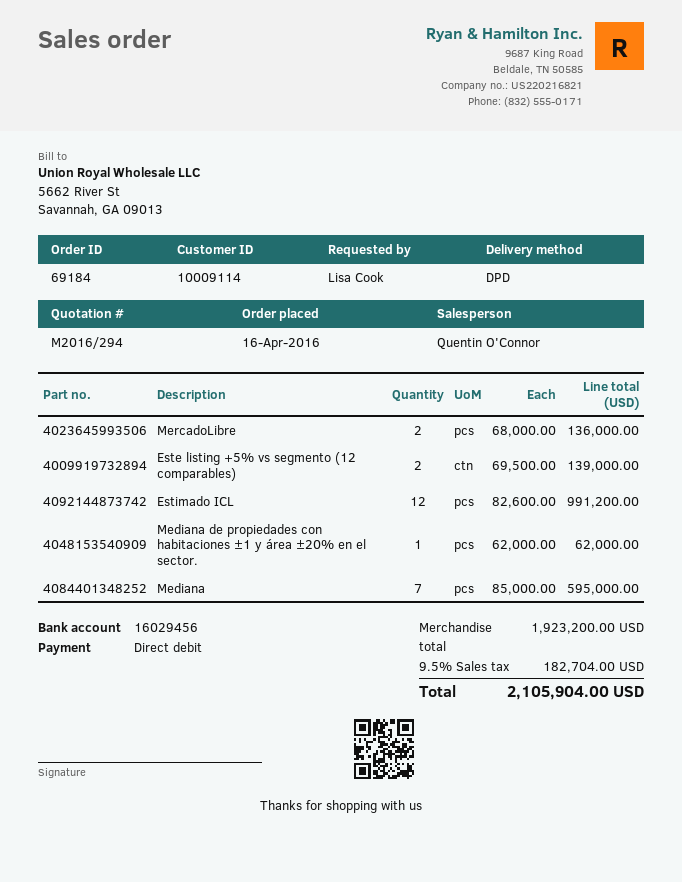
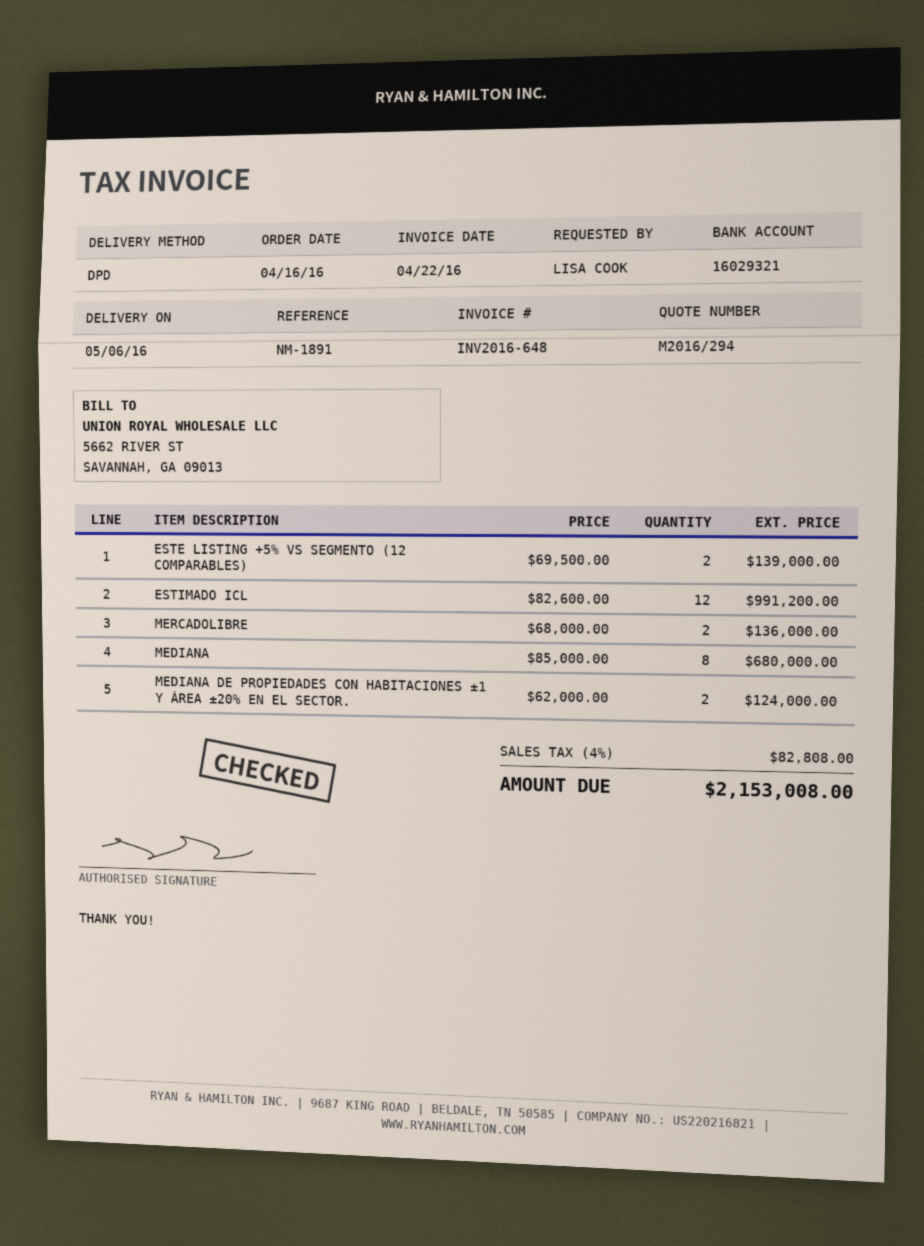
bank account: 16029456 -> 16029321
Mediana de propiedades con habitaciones ±1 y área ±20% en el sector.: 1 x 62000.00 = 62000.00 -> 2 x 62000.00 = 124000.00
Mediana: 7 x 85000.00 = 595000.00 -> 8 x 85000.00 = 680000.00
tax: 9.5% = 182704.00 -> 4% = 82808.00
total: 2105904.00 -> 2153008.00

